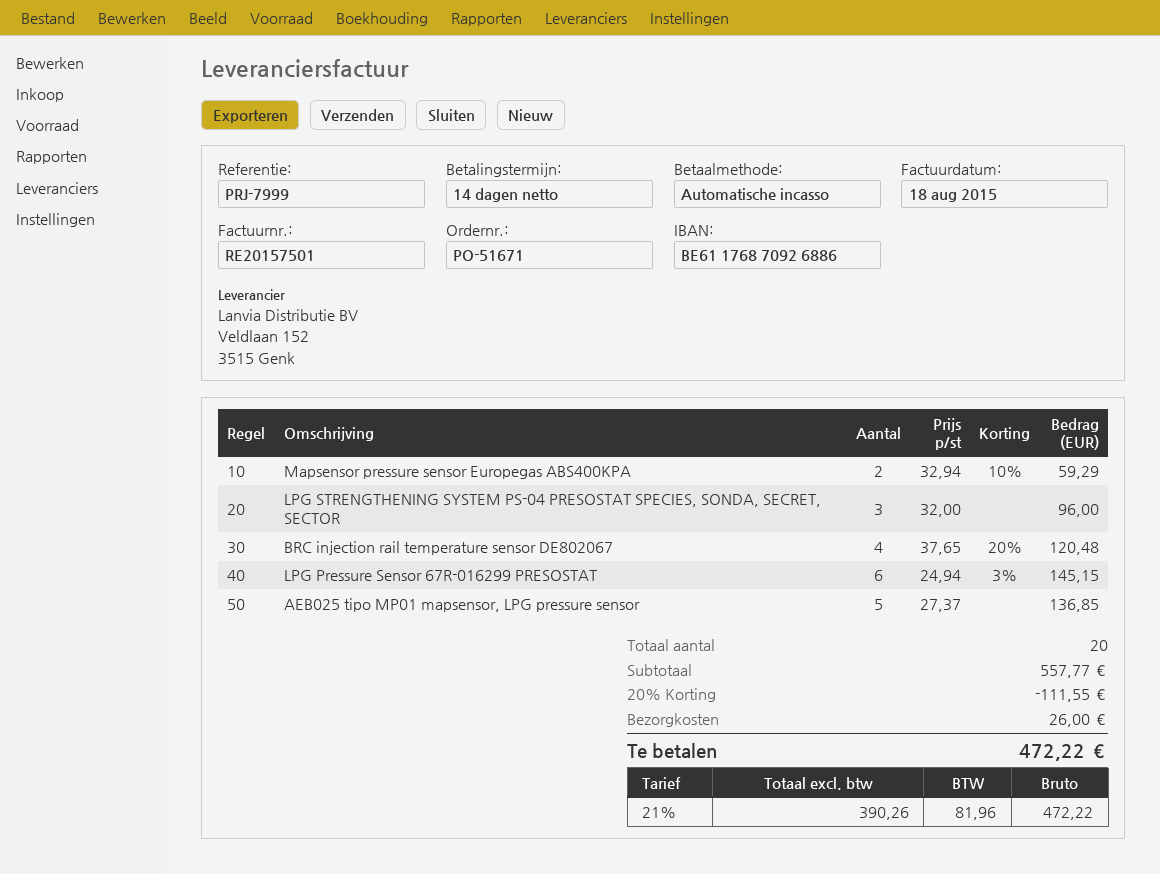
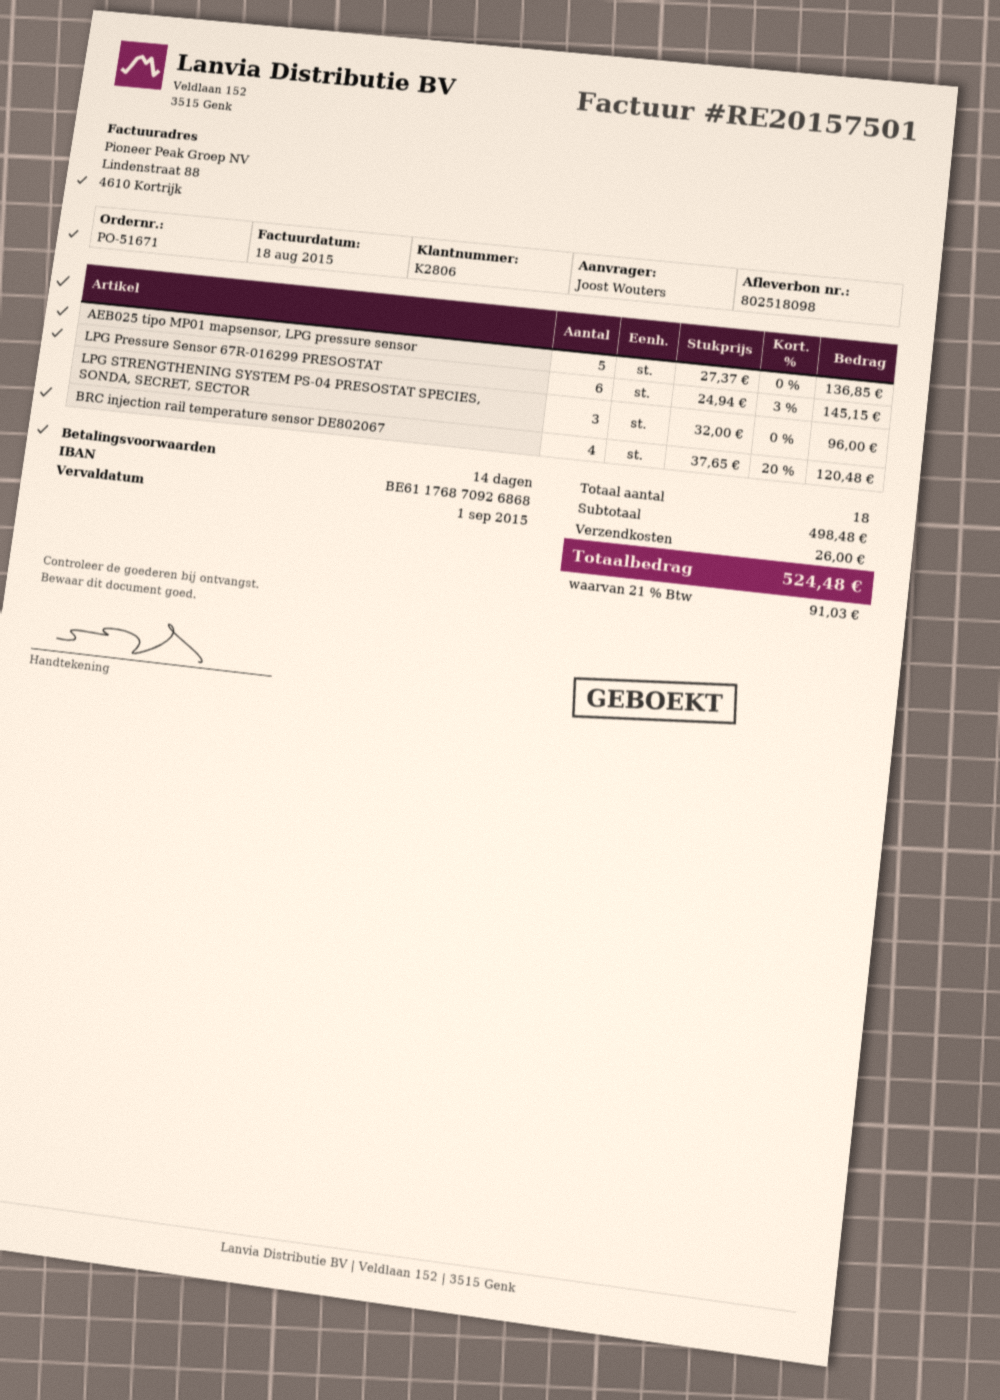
bank account: BE61176870926886 -> BE61176870926868
Mapsensor pressure sensor Europegas ABS400KPA: 2 x 32.94 - 10% = 59.29 -> none
total quantity: 20 -> 18
subtotal: 557.77 -> 498.48
discount: 20% = 111.55 -> none
tax: 21% = 81.96 -> 21% = 91.03
total: 472.22 -> 524.48

